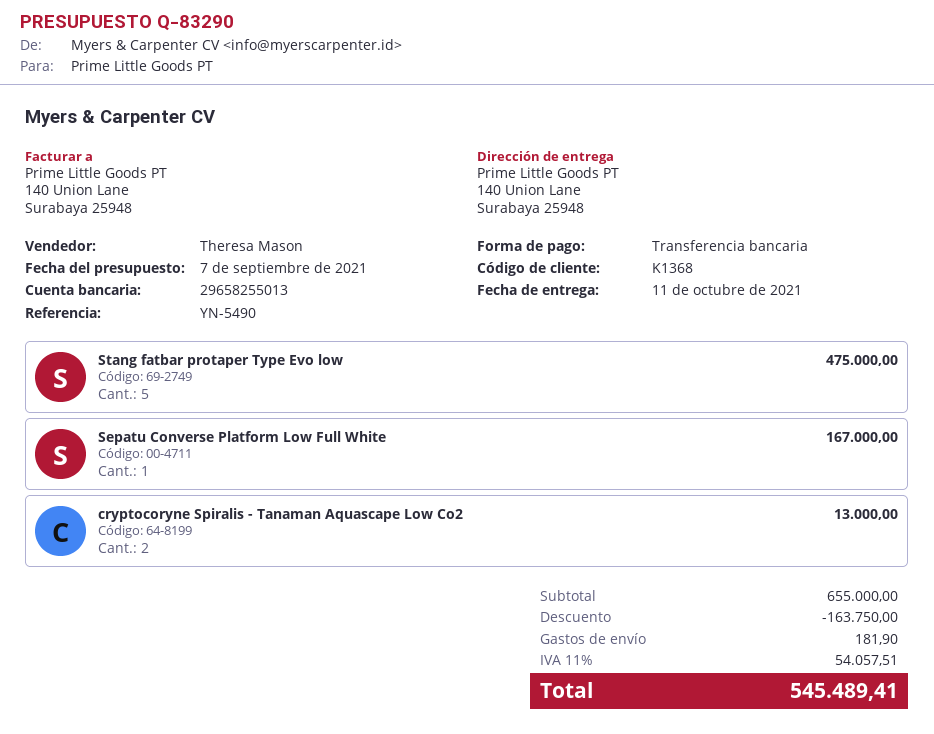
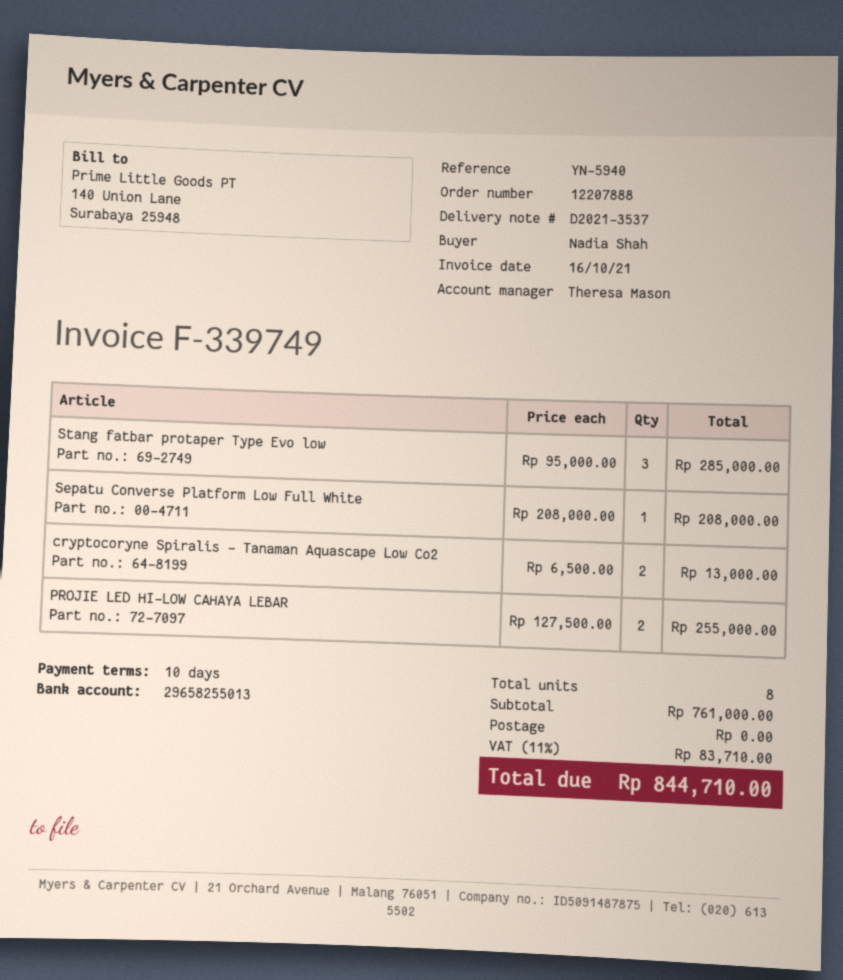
reference: YN-5490 -> YN-5940
Stang fatbar protaper Type Evo low: 5 for 475000.00 -> 3 for 285000.00
Sepatu Converse Platform Low Full White: 1 for 167000.00 -> 1 for 208000.00
PROJIE LED HI-LOW CAHAYA LEBAR: none -> 2 for 255000.00
subtotal: 655000.00 -> 761000.00
discount: 163750.00 -> none
shipping: 181.90 -> 0.00
tax: 11% = 54057.51 -> 11% = 83710.00
total: 545489.41 -> 844710.00

